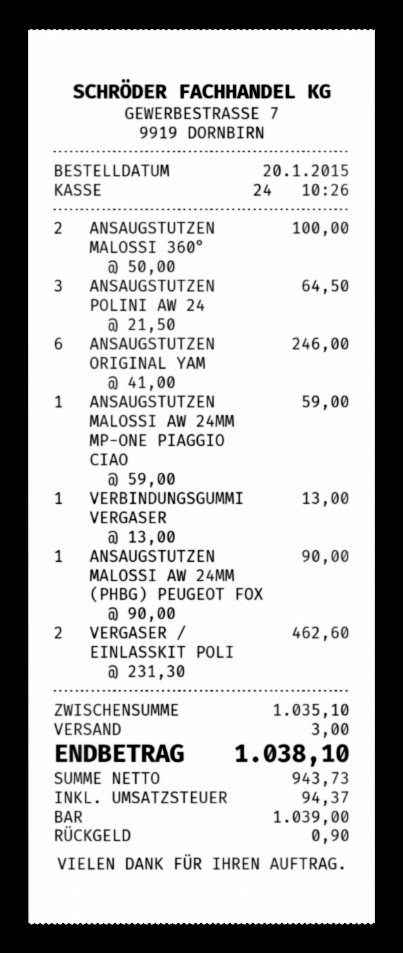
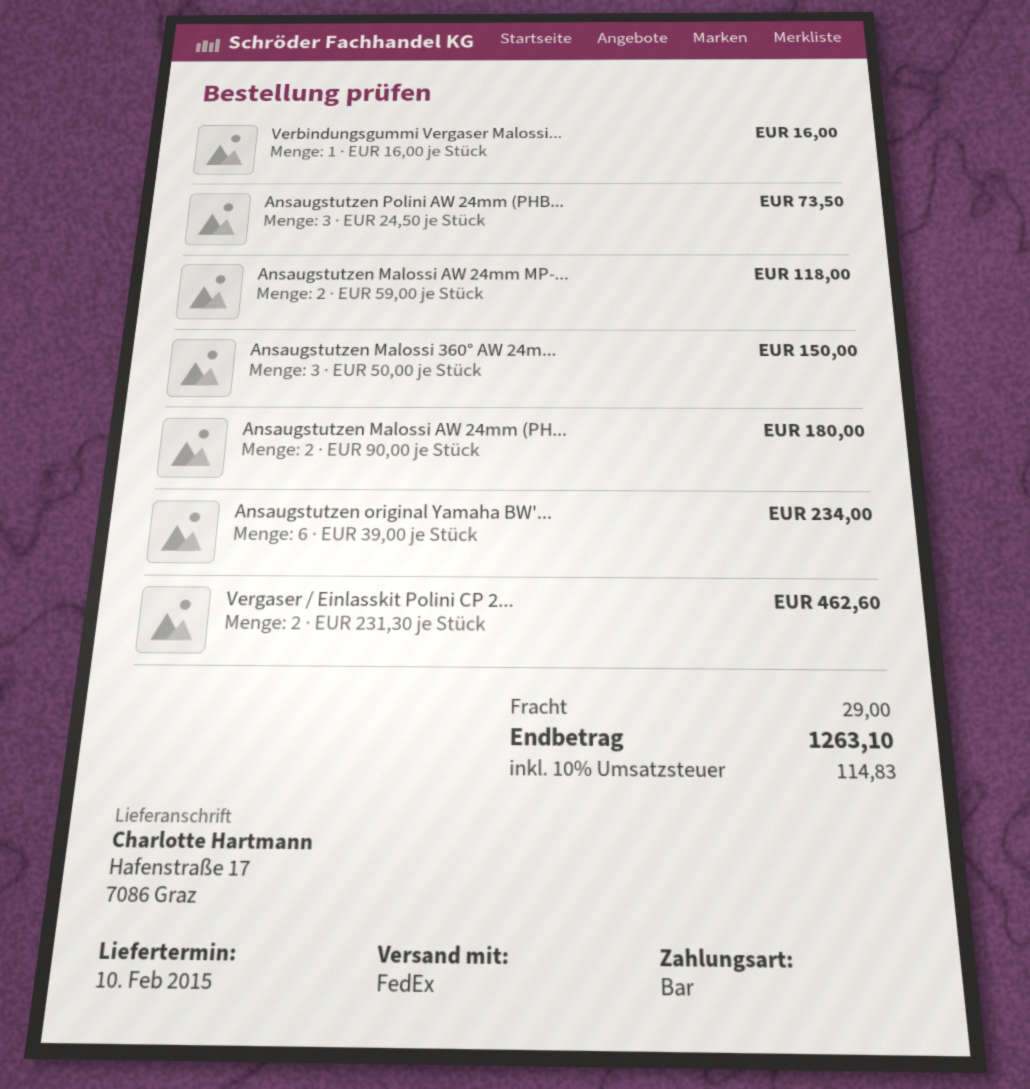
ANSAUGSTUTZEN MALOSSI 360°: 2 x 50.00 = 100.00 -> 3 x 50.00 = 150.00
ANSAUGSTUTZEN POLINI AW 24: 3 x 21.50 = 64.50 -> 3 x 24.50 = 73.50
ANSAUGSTUTZEN ORIGINAL YAM: 6 x 41.00 = 246.00 -> 6 x 39.00 = 234.00
ANSAUGSTUTZEN MALOSSI AW 24MM MP-ONE PIAGGIO CIAO: 1 x 59.00 = 59.00 -> 2 x 59.00 = 118.00
VERBINDUNGSGUMMI VERGASER: 1 x 13.00 = 13.00 -> 1 x 16.00 = 16.00
ANSAUGSTUTZEN MALOSSI AW 24MM (PHBG) PEUGEOT FOX: 1 x 90.00 = 90.00 -> 2 x 90.00 = 180.00
shipping: 3.00 -> 29.00
tax: 94.37 -> 114.83
total: 1038.10 -> 1263.10

